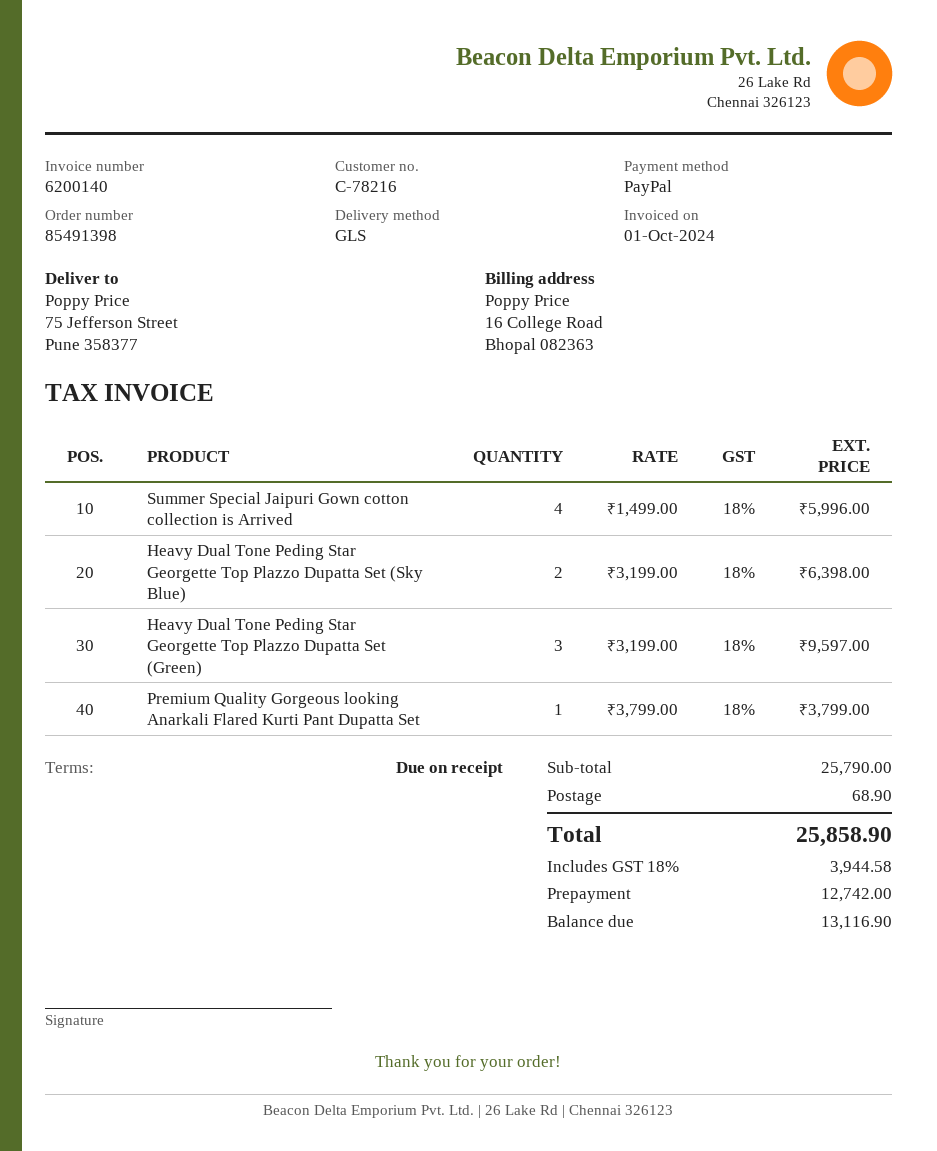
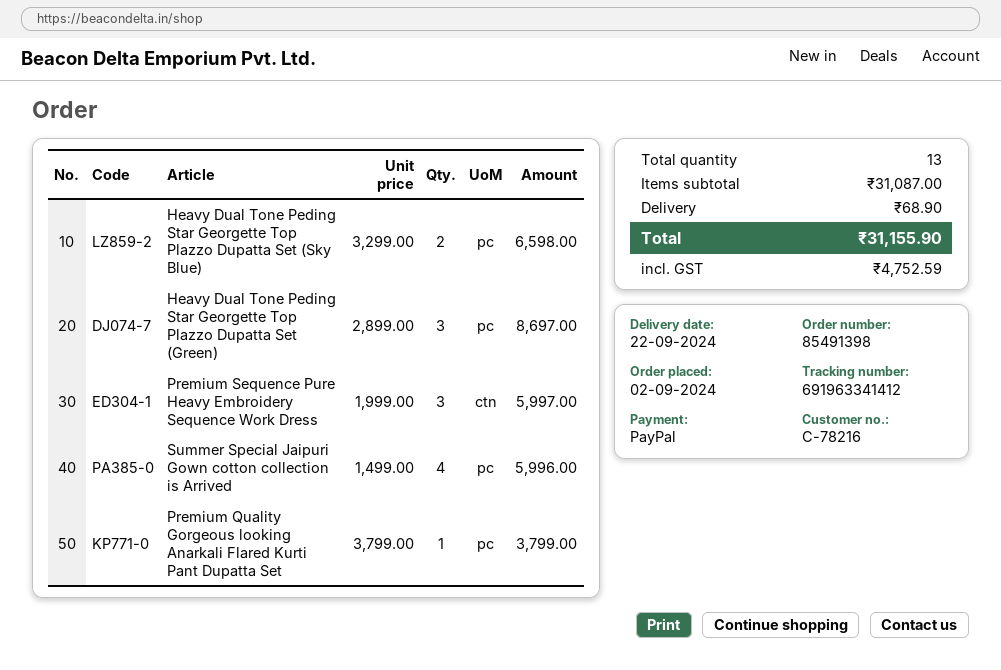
Heavy Dual Tone Peding Star Georgette Top Plazzo Dupatta Set (Sky Blue): 2 x 3199.00 = 6398.00 -> 2 x 3299.00 = 6598.00
Heavy Dual Tone Peding Star Georgette Top Plazzo Dupatta Set (Green): 3 x 3199.00 = 9597.00 -> 3 x 2899.00 = 8697.00
Premium Sequence Pure Heavy Embroidery Sequence Work Dress: none -> 3 x 1999.00 = 5997.00
subtotal: 25790.00 -> 31087.00
tax: 3944.58 -> 4752.59
total: 25858.90 -> 31155.90

